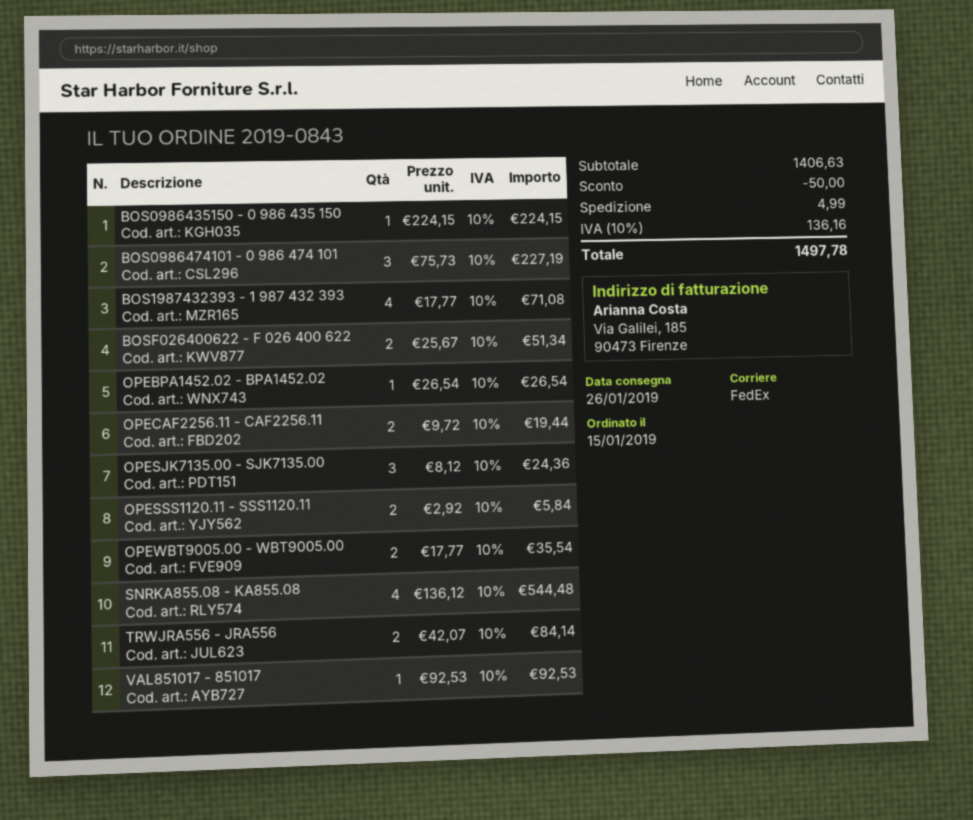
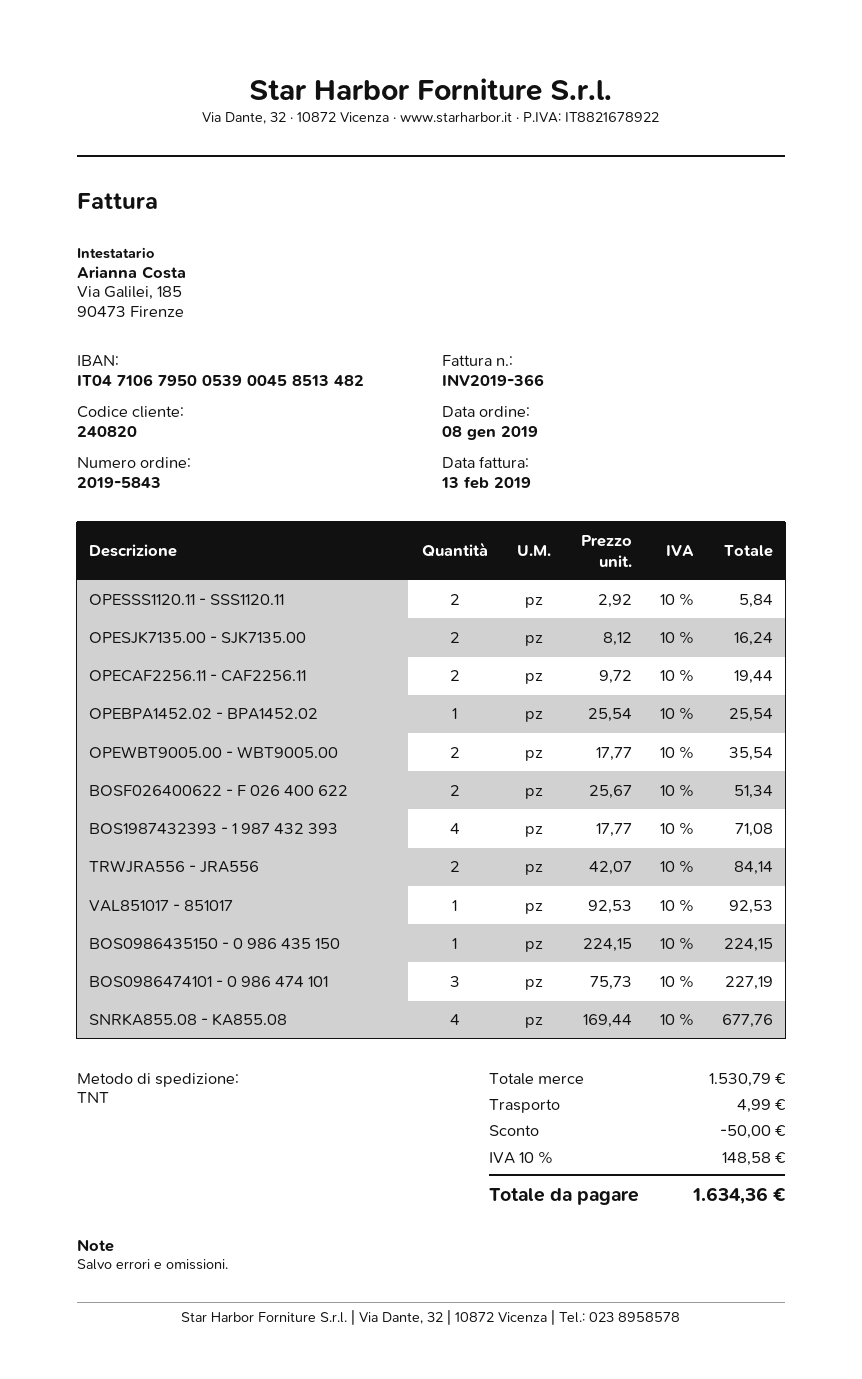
order number: 2019-0843 -> 2019-5843
order date: 2019-01-15 -> 2019-01-08
shipping method: FedEx -> TNT
OPEBPA1452.02 - BPA1452.02: 1 x 26.54 = 26.54 -> 1 x 25.54 = 25.54
OPESJK7135.00 - SJK7135.00: 3 x 8.12 = 24.36 -> 2 x 8.12 = 16.24
SNRKA855.08 - KA855.08: 4 x 136.12 = 544.48 -> 4 x 169.44 = 677.76
subtotal: 1406.63 -> 1530.79
tax: 10% = 136.16 -> 10% = 148.58
total: 1497.78 -> 1634.36

